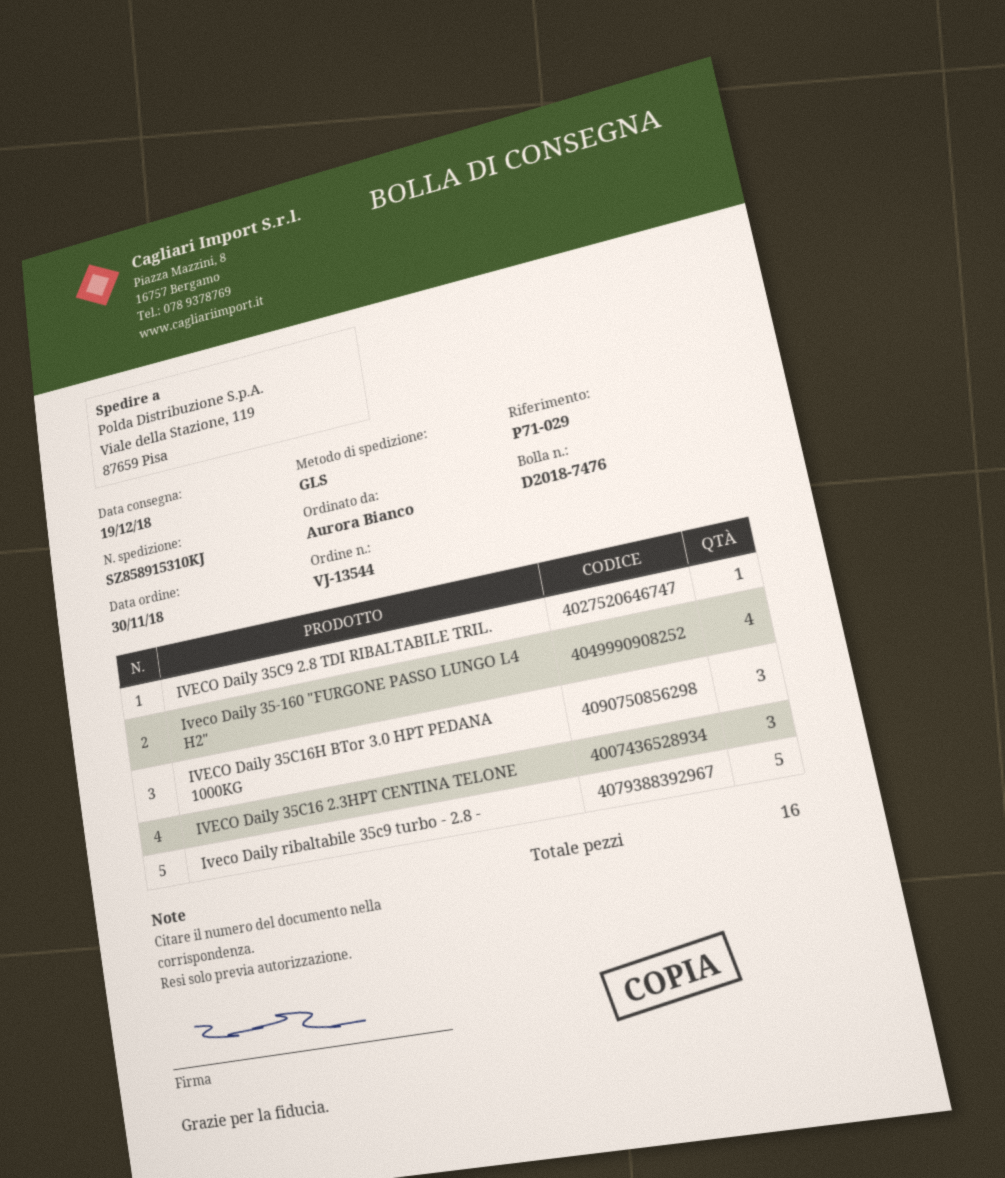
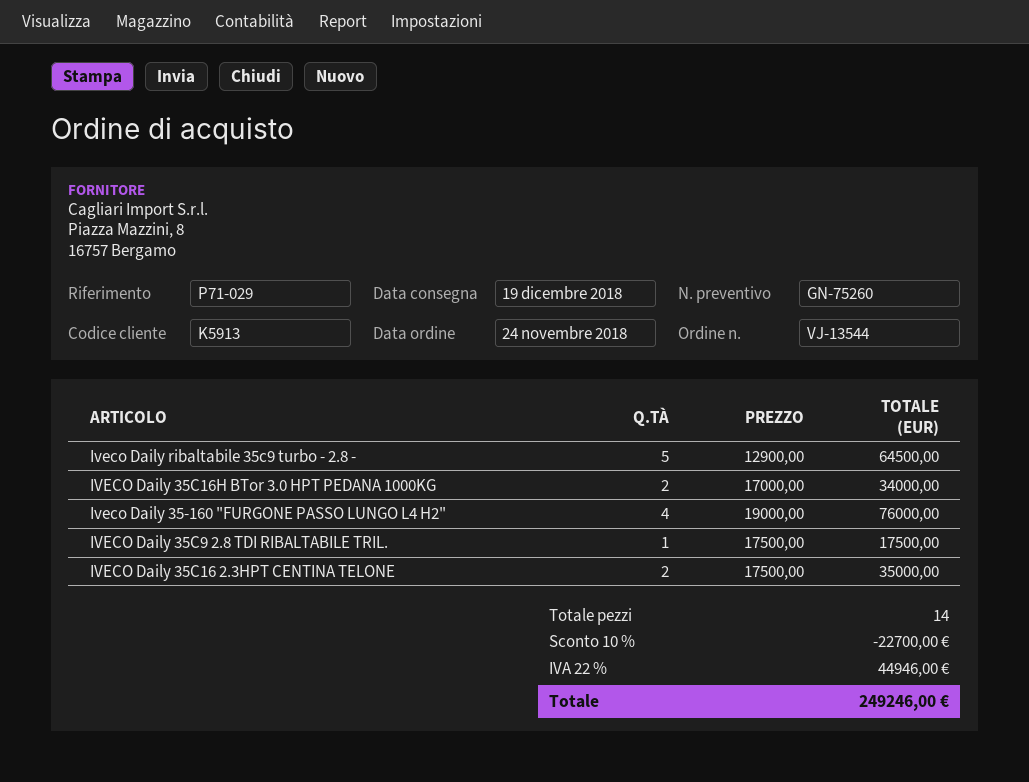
order date: 2018-11-30 -> 2018-11-24
IVECO Daily 35C16H BTor 3.0 HPT PEDANA 1000KG: 3 -> 2
IVECO Daily 35C16 2.3HPT CENTINA TELONE: 3 -> 2
total quantity: 16 -> 14

